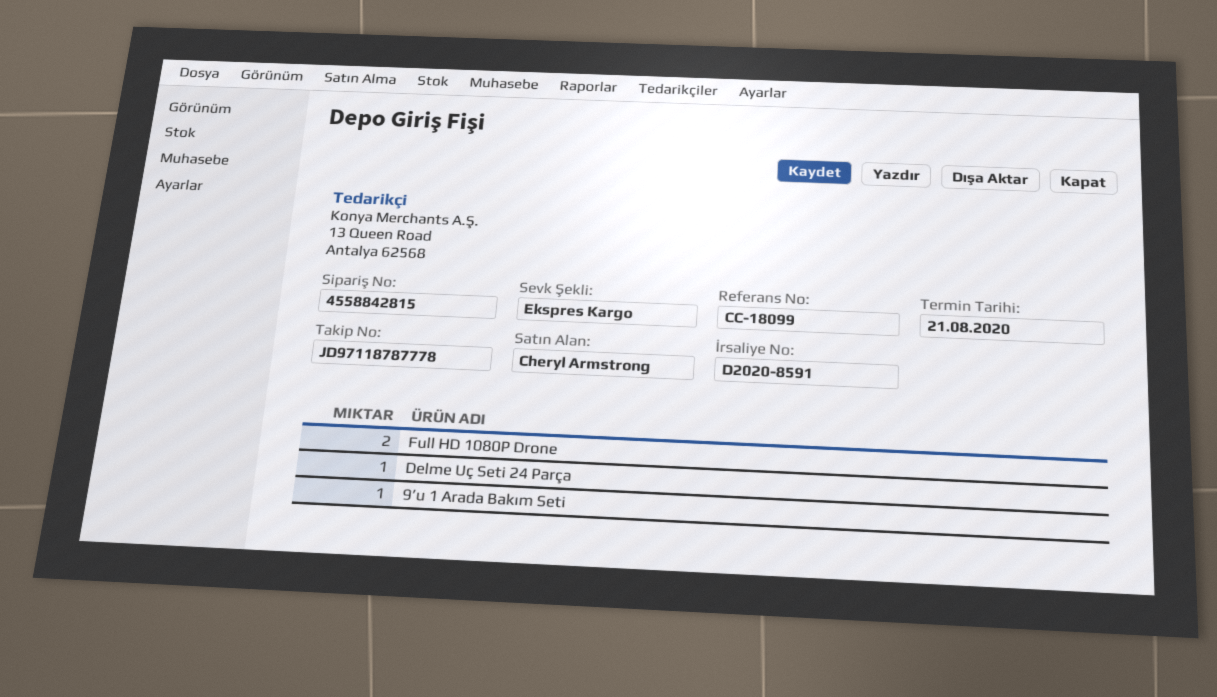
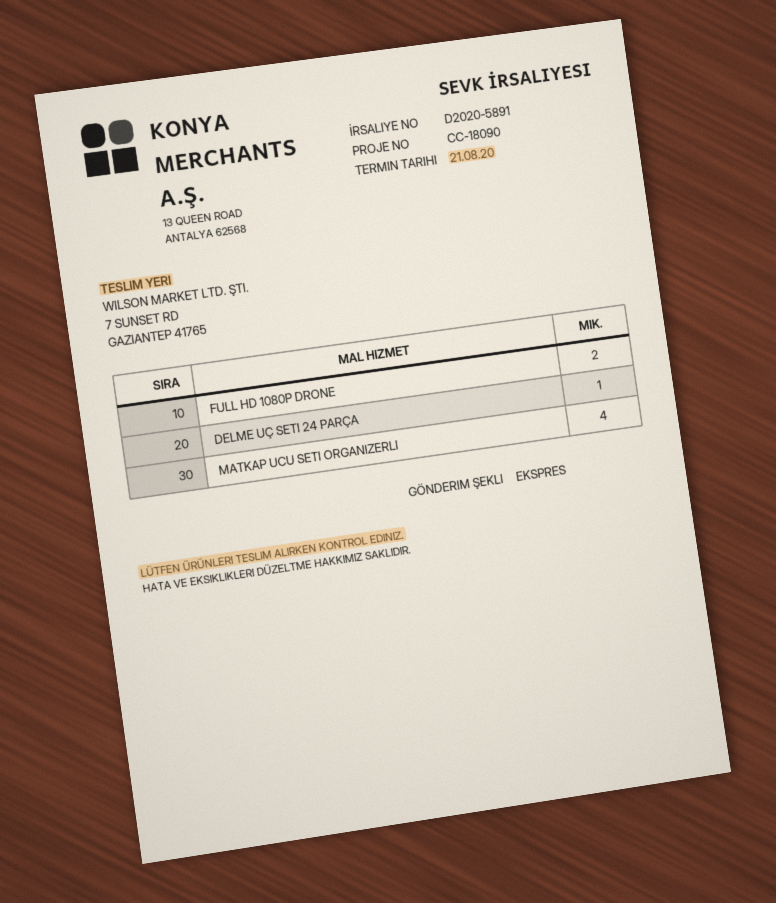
delivery note number: D2020-8591 -> D2020-5891
reference: CC-18099 -> CC-18090
9’u 1 Arada Bakım Seti: 1 -> none
MATKAP UCU SETI ORGANIZERLI: none -> 4

